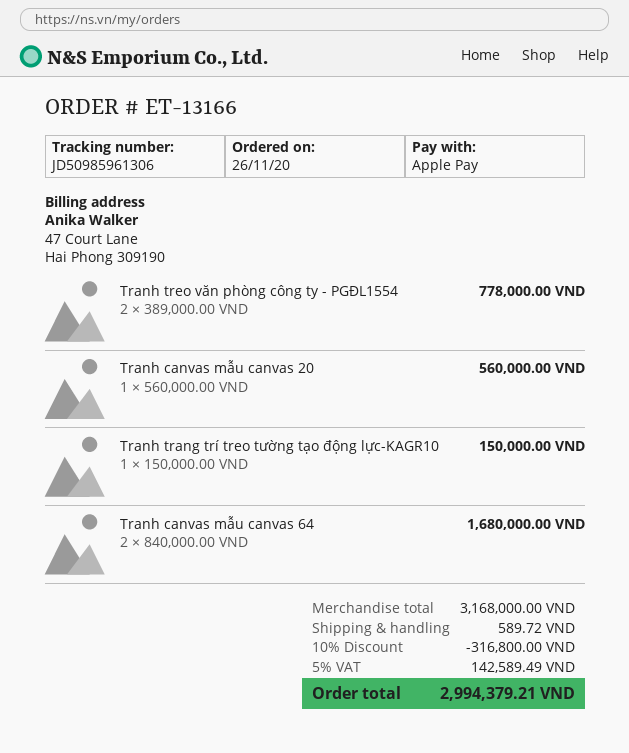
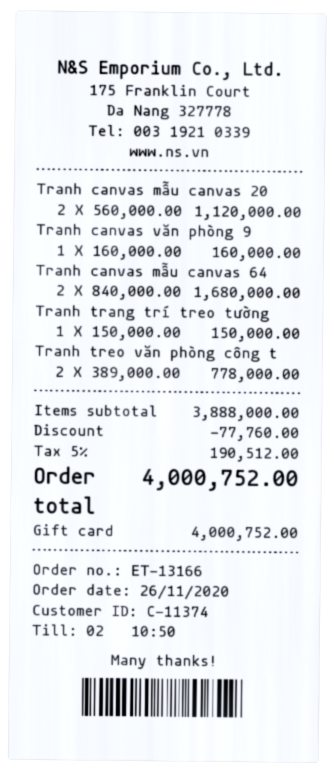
payment method: Apple Pay -> gift card
Tranh canvas mẫu canvas 20: 1 x 560000.00 = 560000.00 -> 2 x 560000.00 = 1120000.00
Tranh canvas văn phòng 9: none -> 1 x 160000.00 = 160000.00
subtotal: 3168000.00 -> 3888000.00
discount: 316800.00 -> 77760.00
shipping: 589.72 -> none
tax: 5% = 142589.49 -> 5% = 190512.00
total: 2994379.21 -> 4000752.00

